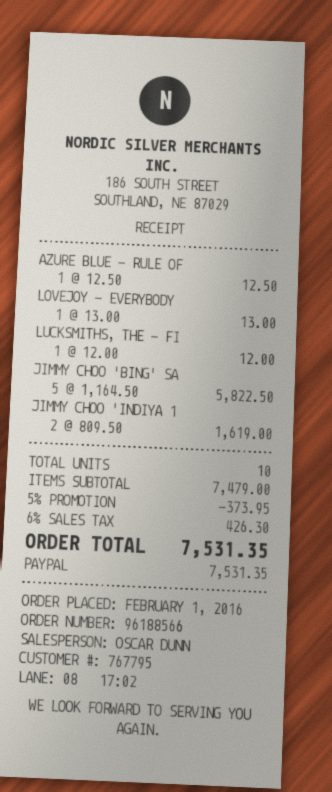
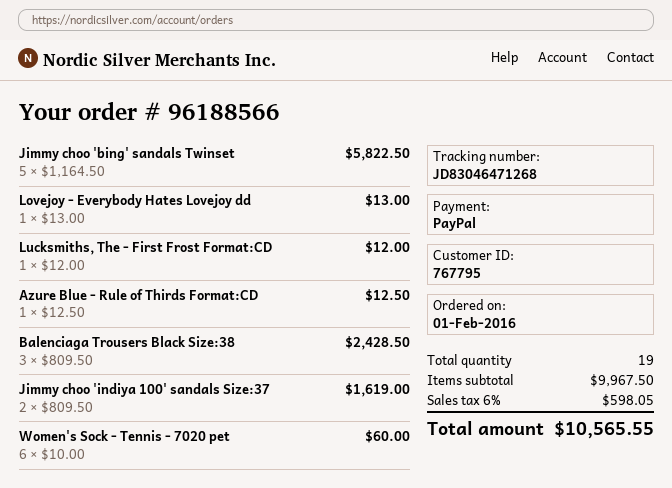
Balenciaga Trousers Black Size:38: none -> 3 x 809.50 = 2428.50
Women's Sock - Tennis - 7020 pet: none -> 6 x 10.00 = 60.00
total quantity: 10 -> 19
subtotal: 7479.00 -> 9967.50
discount: 5% = 373.95 -> none
tax: 6% = 426.30 -> 6% = 598.05
total: 7531.35 -> 10565.55

